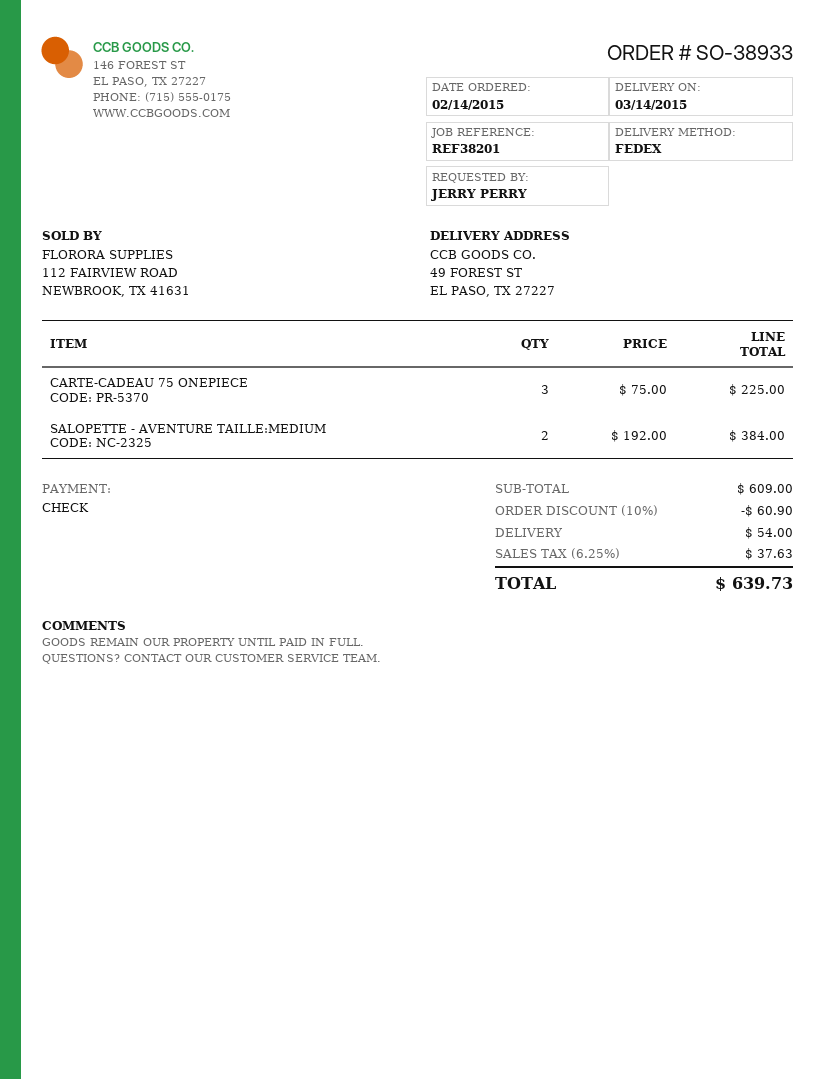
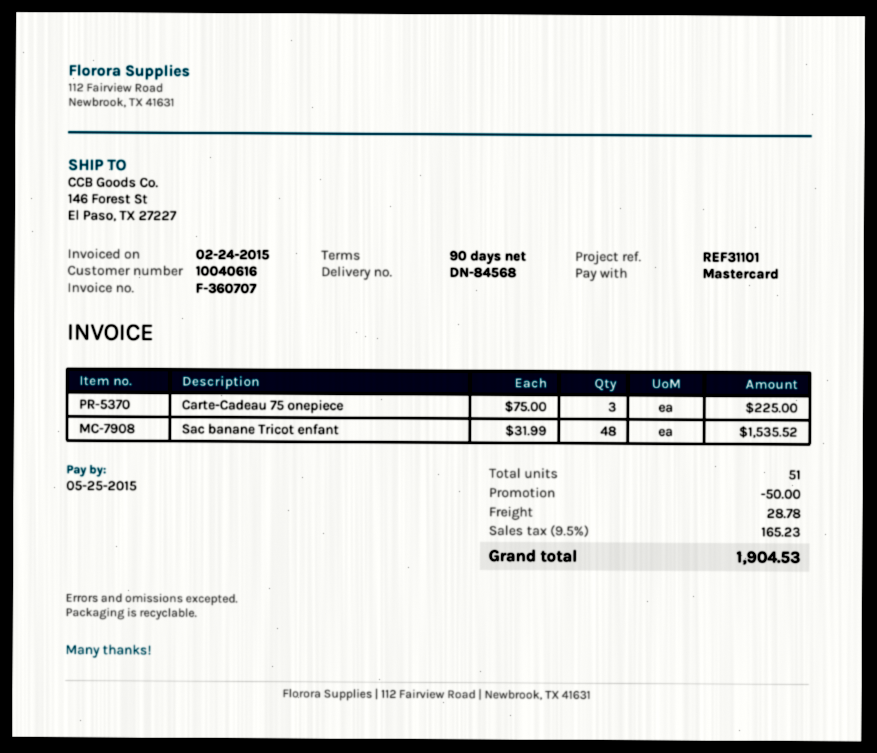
reference: REF38201 -> REF31101
payment method: cheque -> Mastercard
ship to: 49 FOREST ST, EL PASO, TX 27227 -> 146 Forest St, El Paso, TX 27227
SALOPETTE - AVENTURE TAILLE:MEDIUM: 2 x 192.00 = 384.00 -> none
Sac banane Tricot enfant: none -> 48 x 31.99 = 1535.52
discount: 60.90 -> 50.00
shipping: 54.00 -> 28.78
tax: 6.25% = 37.63 -> 9.5% = 165.23
total: 639.73 -> 1904.53

